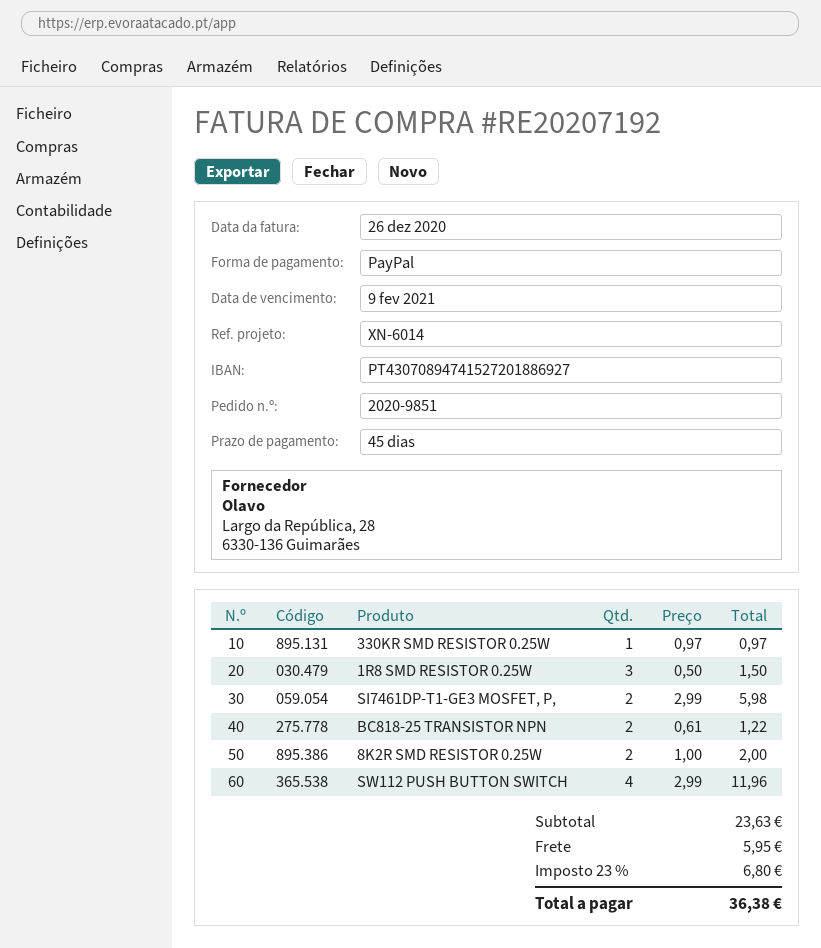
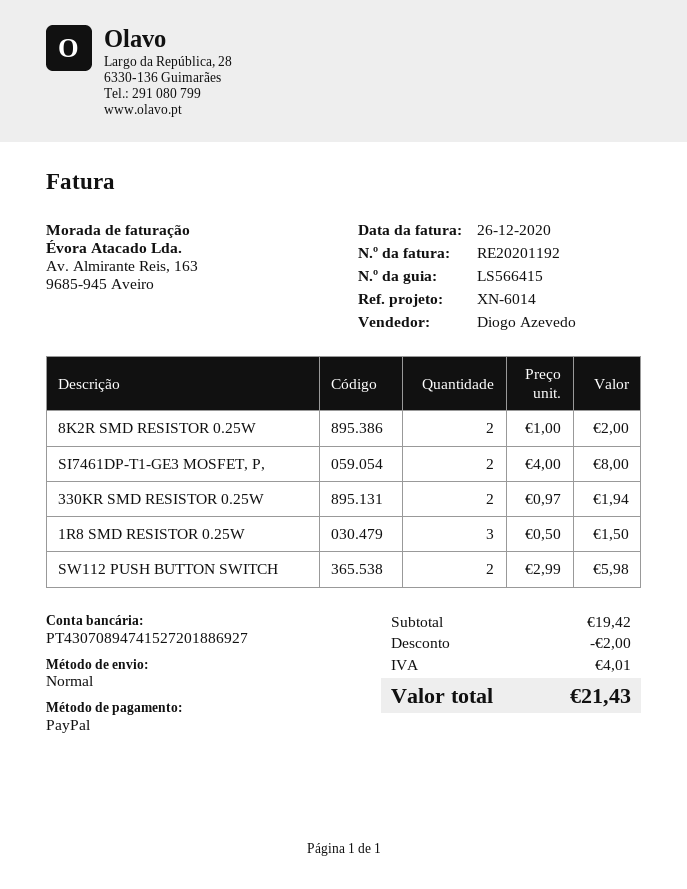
invoice number: RE20207192 -> RE20201192
330KR SMD RESISTOR 0.25W: 1 x 0.97 = 0.97 -> 2 x 0.97 = 1.94
SI7461DP-T1-GE3 MOSFET, P,: 2 x 2.99 = 5.98 -> 2 x 4.00 = 8.00
BC818-25 TRANSISTOR NPN: 2 x 0.61 = 1.22 -> none
SW112 PUSH BUTTON SWITCH: 4 x 2.99 = 11.96 -> 2 x 2.99 = 5.98
subtotal: 23.63 -> 19.42
discount: none -> 2.00
shipping: 5.95 -> none
tax: 6.80 -> 4.01
total: 36.38 -> 21.43

